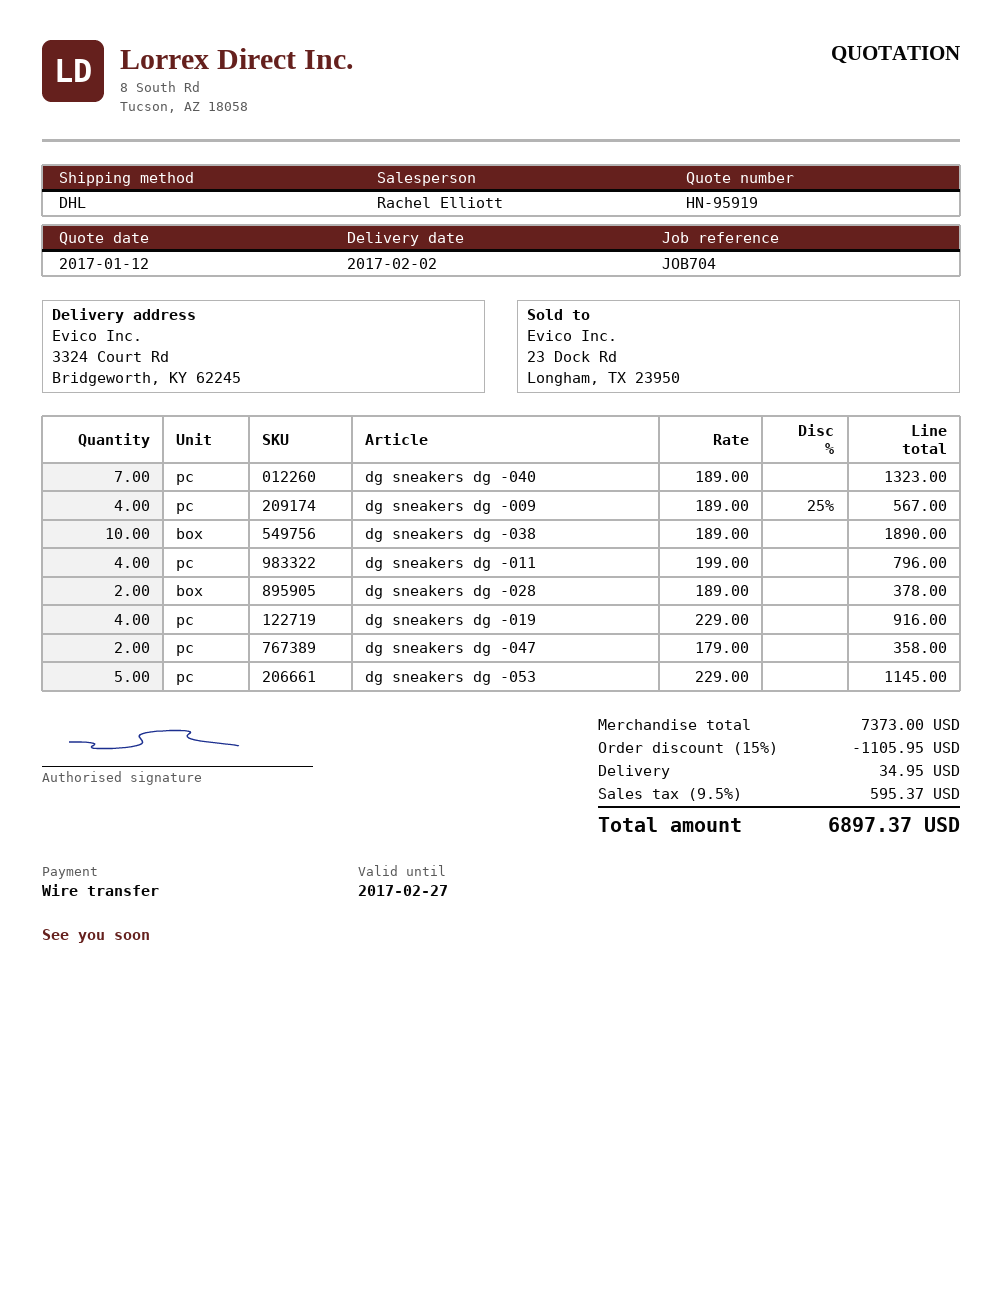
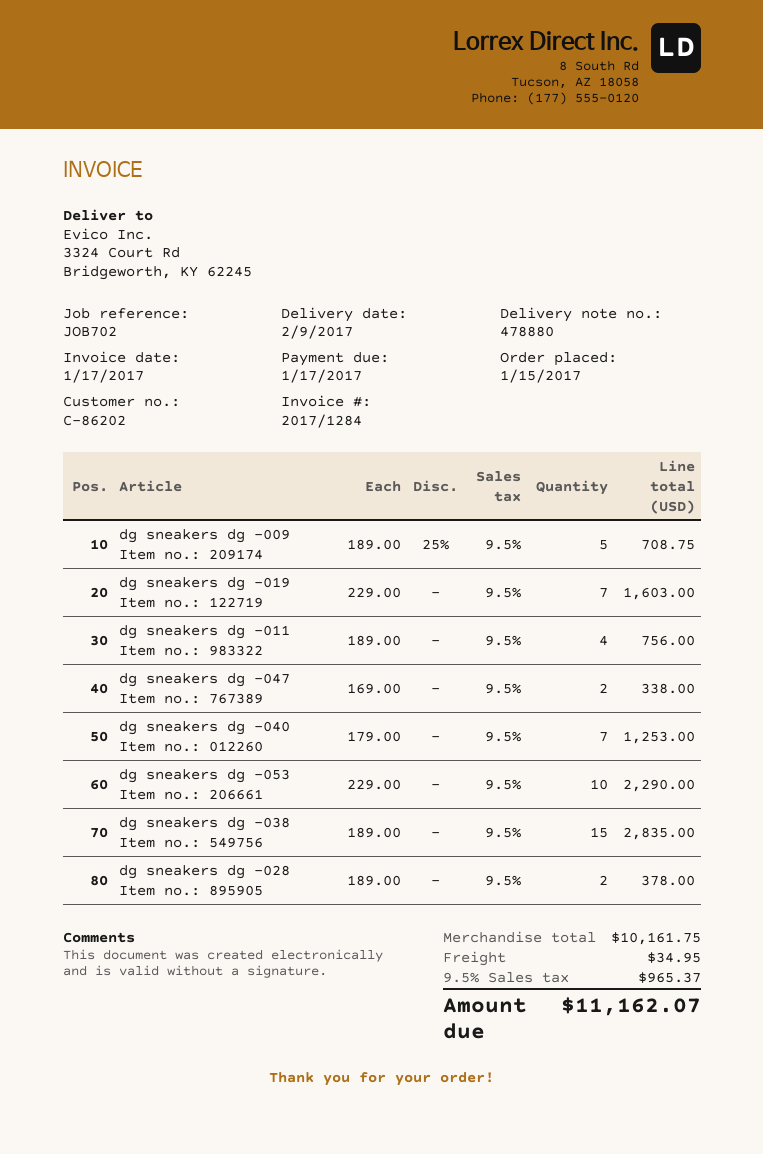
delivery date: 2017-02-02 -> 2017-02-09
reference: JOB704 -> JOB702
dg sneakers dg -040: 7 x 189.00 = 1323.00 -> 7 x 179.00 = 1253.00
dg sneakers dg -009: 4 x 189.00 - 25% = 567.00 -> 5 x 189.00 - 25% = 708.75
dg sneakers dg -038: 10 x 189.00 = 1890.00 -> 15 x 189.00 = 2835.00
dg sneakers dg -011: 4 x 199.00 = 796.00 -> 4 x 189.00 = 756.00
dg sneakers dg -019: 4 x 229.00 = 916.00 -> 7 x 229.00 = 1603.00
dg sneakers dg -047: 2 x 179.00 = 358.00 -> 2 x 169.00 = 338.00
dg sneakers dg -053: 5 x 229.00 = 1145.00 -> 10 x 229.00 = 2290.00
subtotal: 7373.00 -> 10161.75
discount: 15% = 1105.95 -> none
tax: 9.5% = 595.37 -> 9.5% = 965.37
total: 6897.37 -> 11162.07

